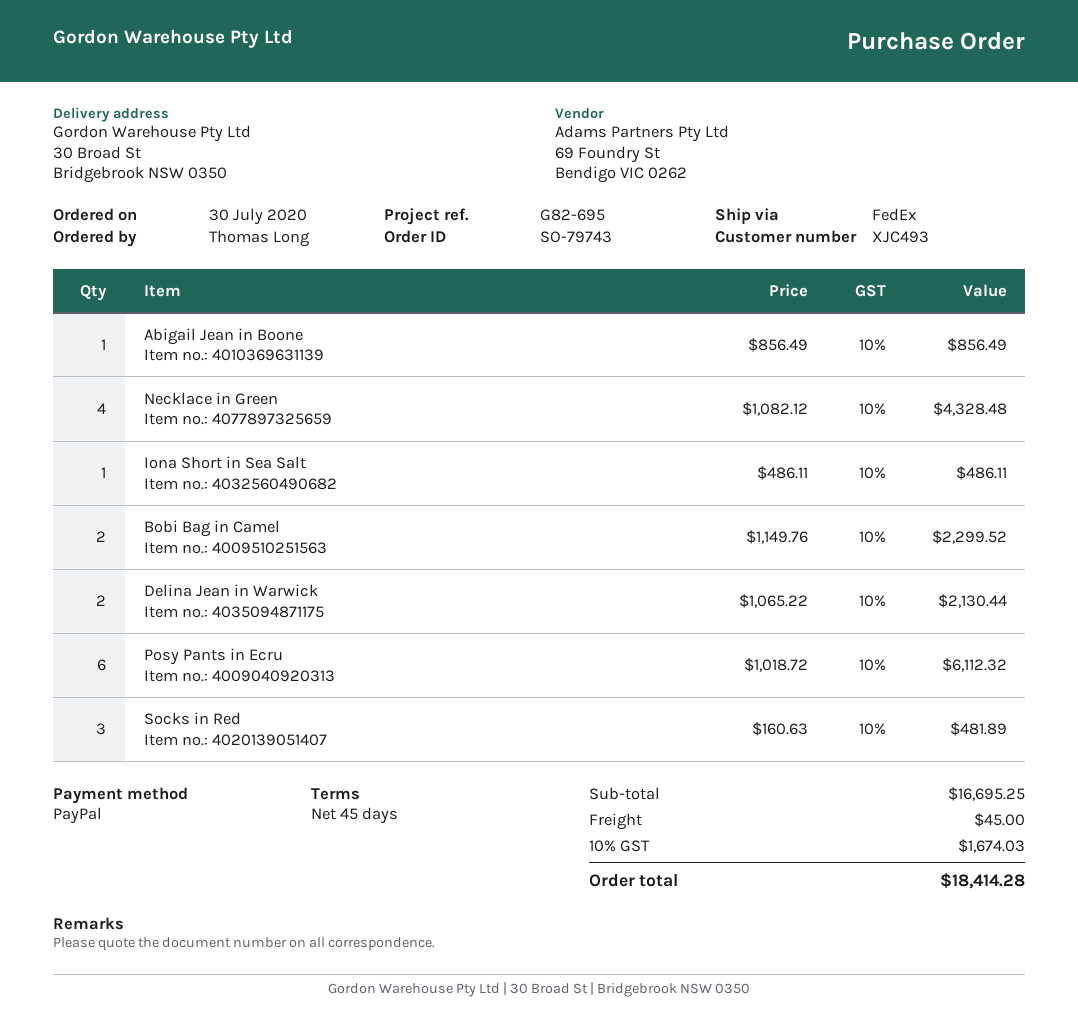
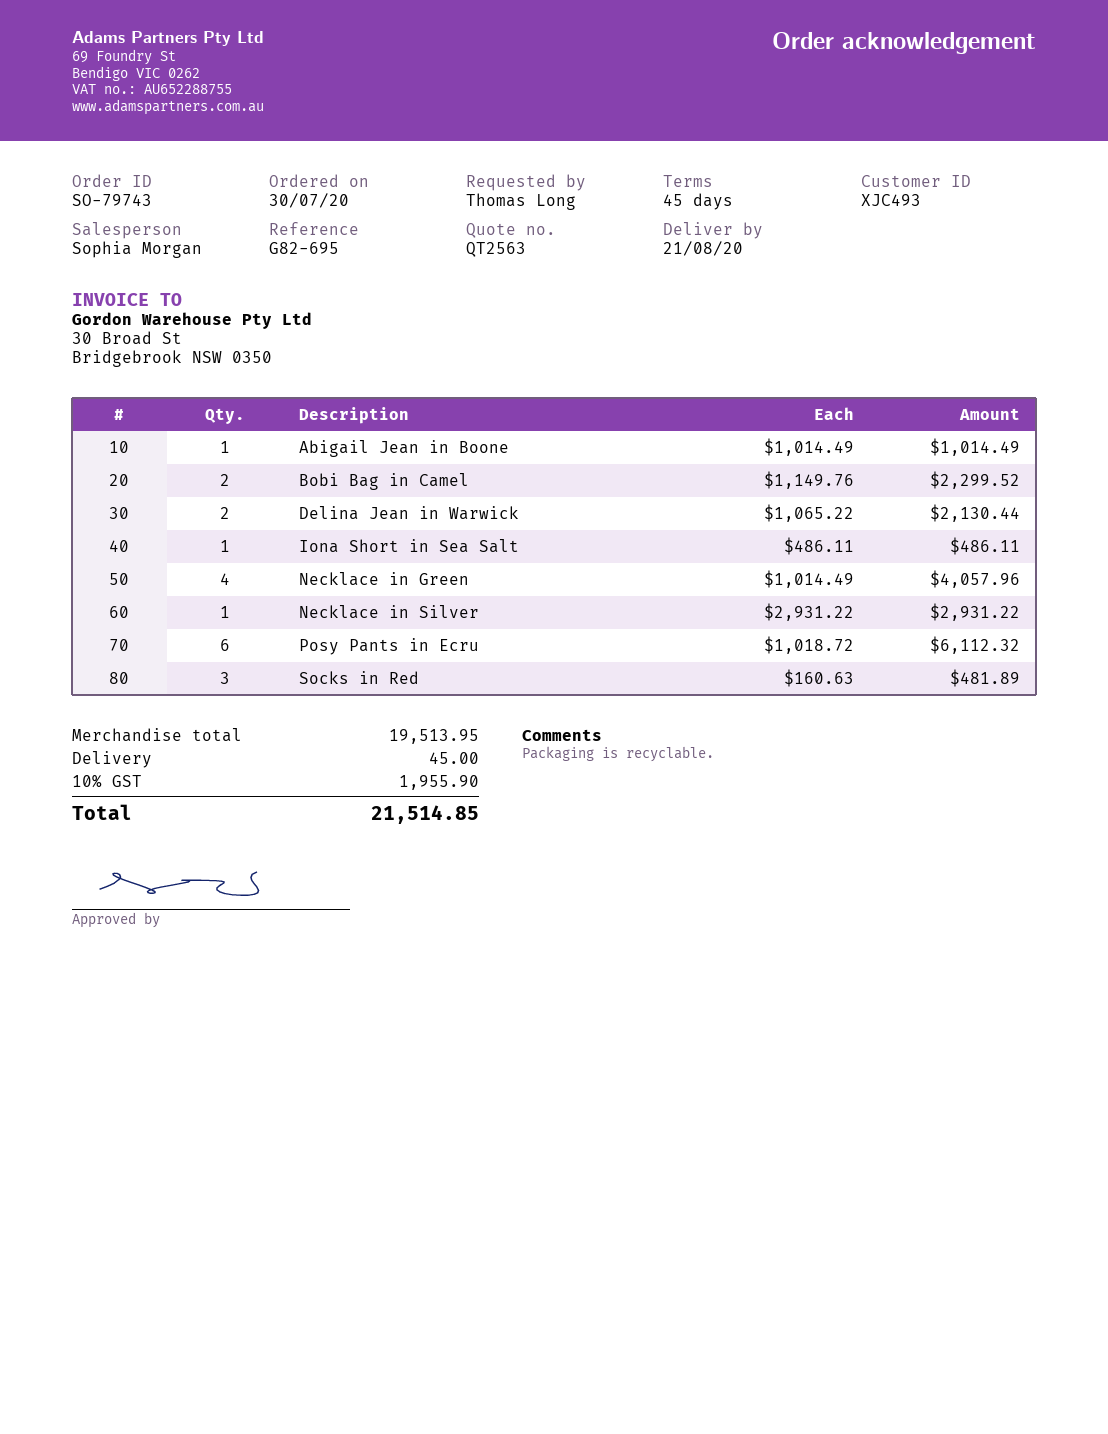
Abigail Jean in Boone: 1 x 856.49 = 856.49 -> 1 x 1014.49 = 1014.49
Necklace in Green: 4 x 1082.12 = 4328.48 -> 4 x 1014.49 = 4057.96
Necklace in Silver: none -> 1 x 2931.22 = 2931.22
subtotal: 16695.25 -> 19513.95
tax: 10% = 1674.03 -> 10% = 1955.90
total: 18414.28 -> 21514.85

